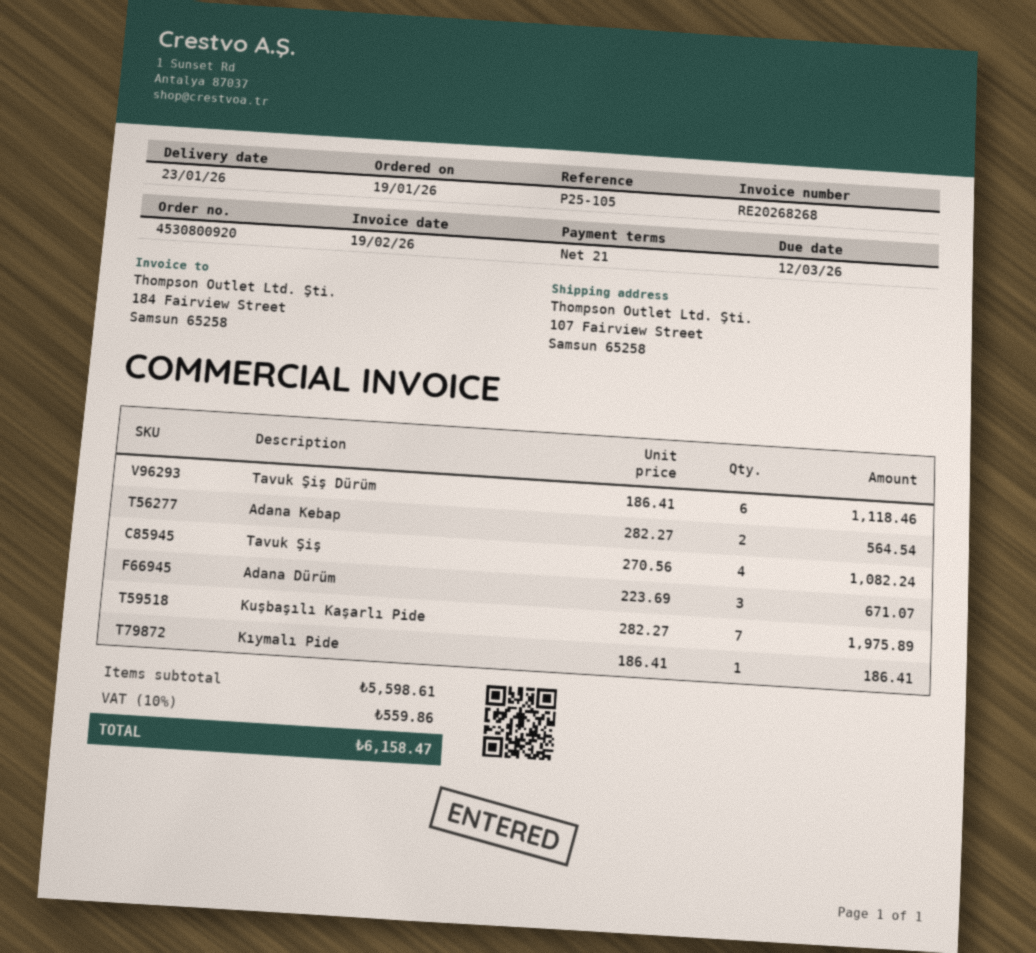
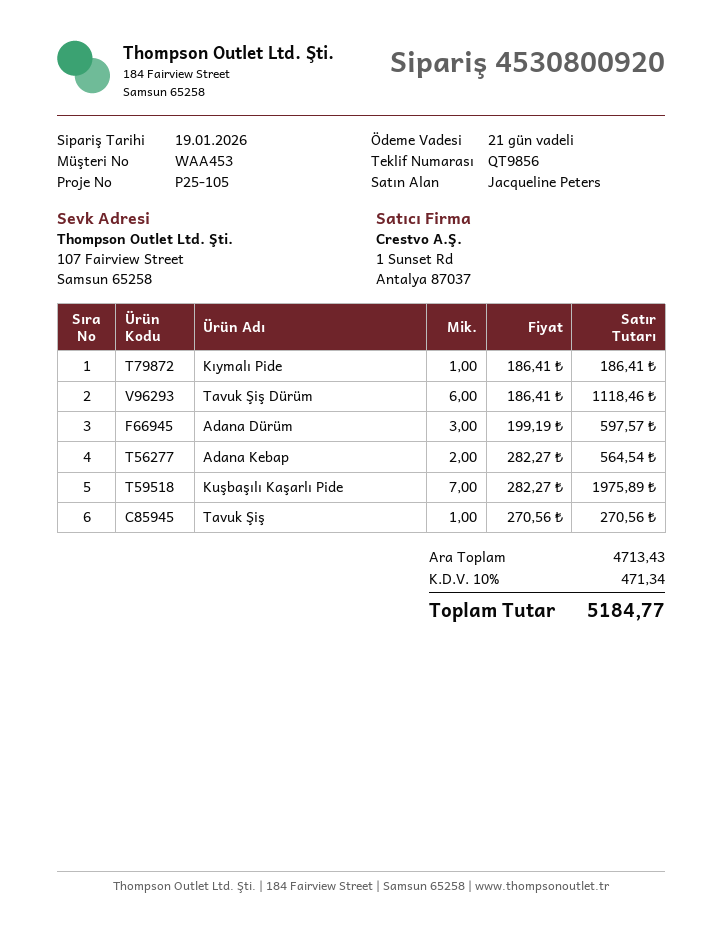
Tavuk Şiş: 4 x 270.56 = 1082.24 -> 1 x 270.56 = 270.56
Adana Dürüm: 3 x 223.69 = 671.07 -> 3 x 199.19 = 597.57
subtotal: 5598.61 -> 4713.43
tax: 10% = 559.86 -> 10% = 471.34
total: 6158.47 -> 5184.77

